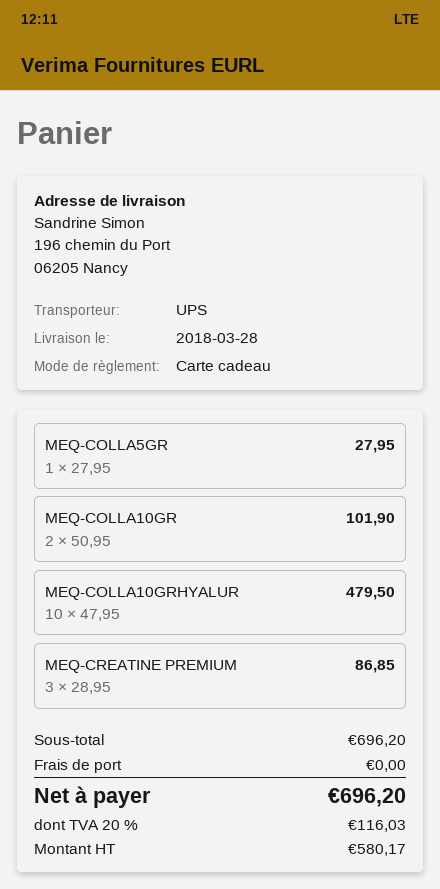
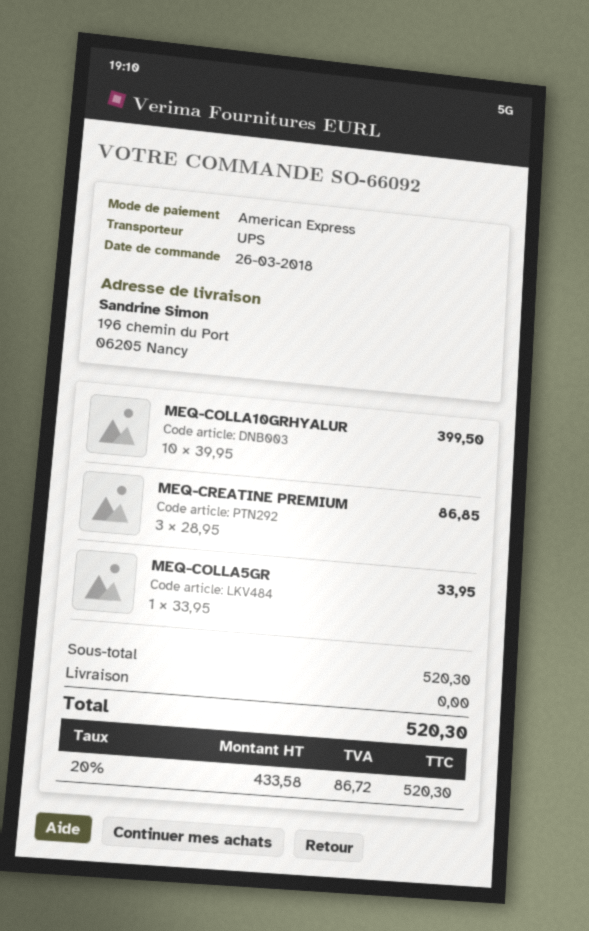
payment method: gift card -> American Express
MEQ-COLLA5GR: 1 x 27.95 = 27.95 -> 1 x 33.95 = 33.95
MEQ-COLLA10GR: 2 x 50.95 = 101.90 -> none
MEQ-COLLA10GRHYALUR: 10 x 47.95 = 479.50 -> 10 x 39.95 = 399.50
subtotal: 696.20 -> 520.30
net: 580.17 -> 433.58
tax: 20% = 116.03 -> 20% = 86.72
total: 696.20 -> 520.30

